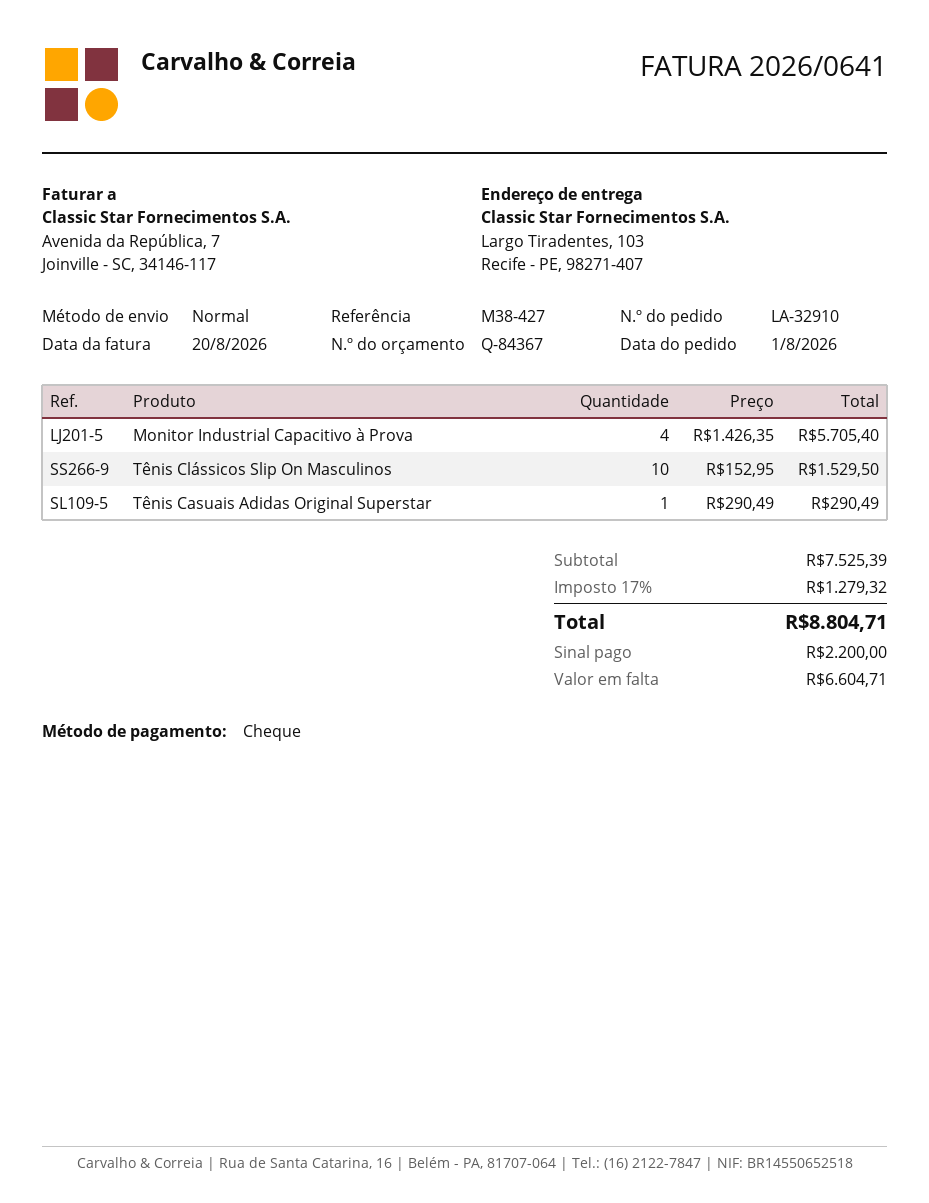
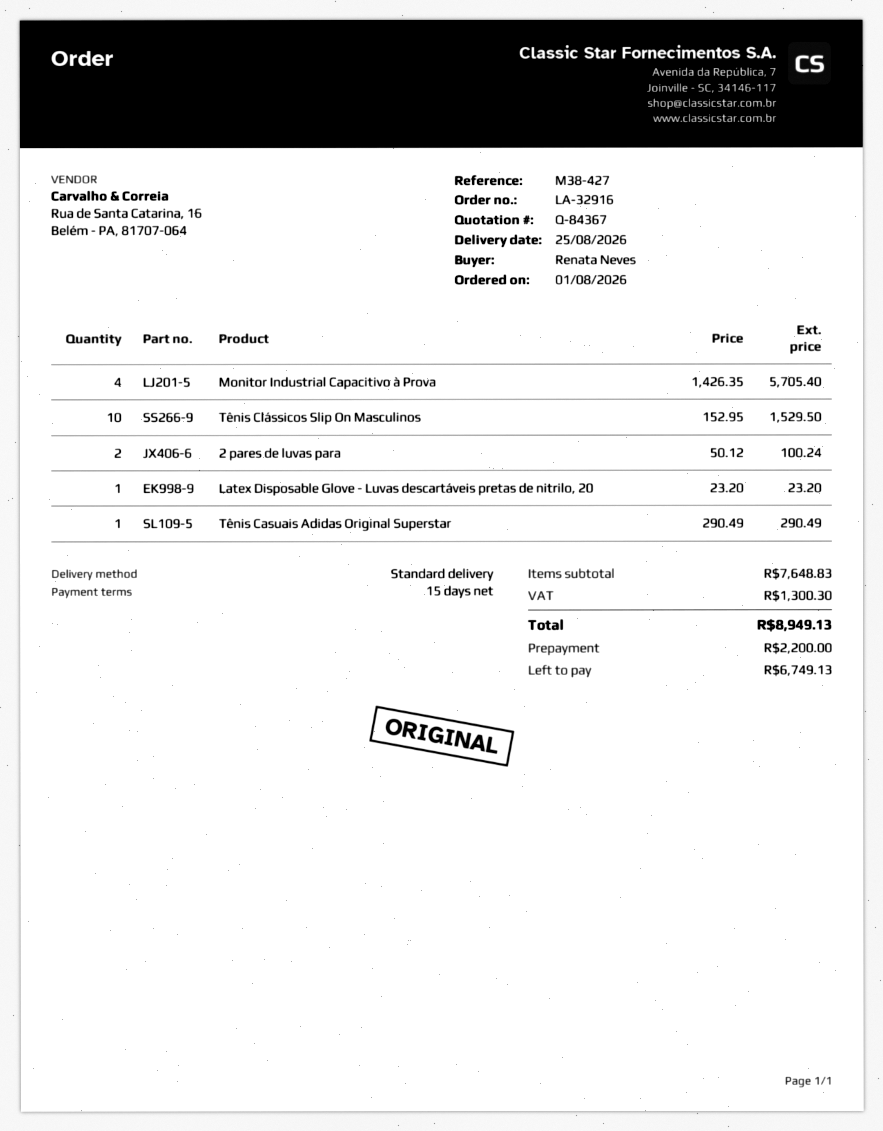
order number: LA-32910 -> LA-32916
2 pares de luvas para: none -> 2 x 50.12 = 100.24
Latex Disposable Glove - Luvas descartáveis pretas de nitrilo, 20: none -> 1 x 23.20 = 23.20
subtotal: 7525.39 -> 7648.83
tax: 1279.32 -> 1300.30
total: 8804.71 -> 8949.13
balance: 6604.71 -> 6749.13

